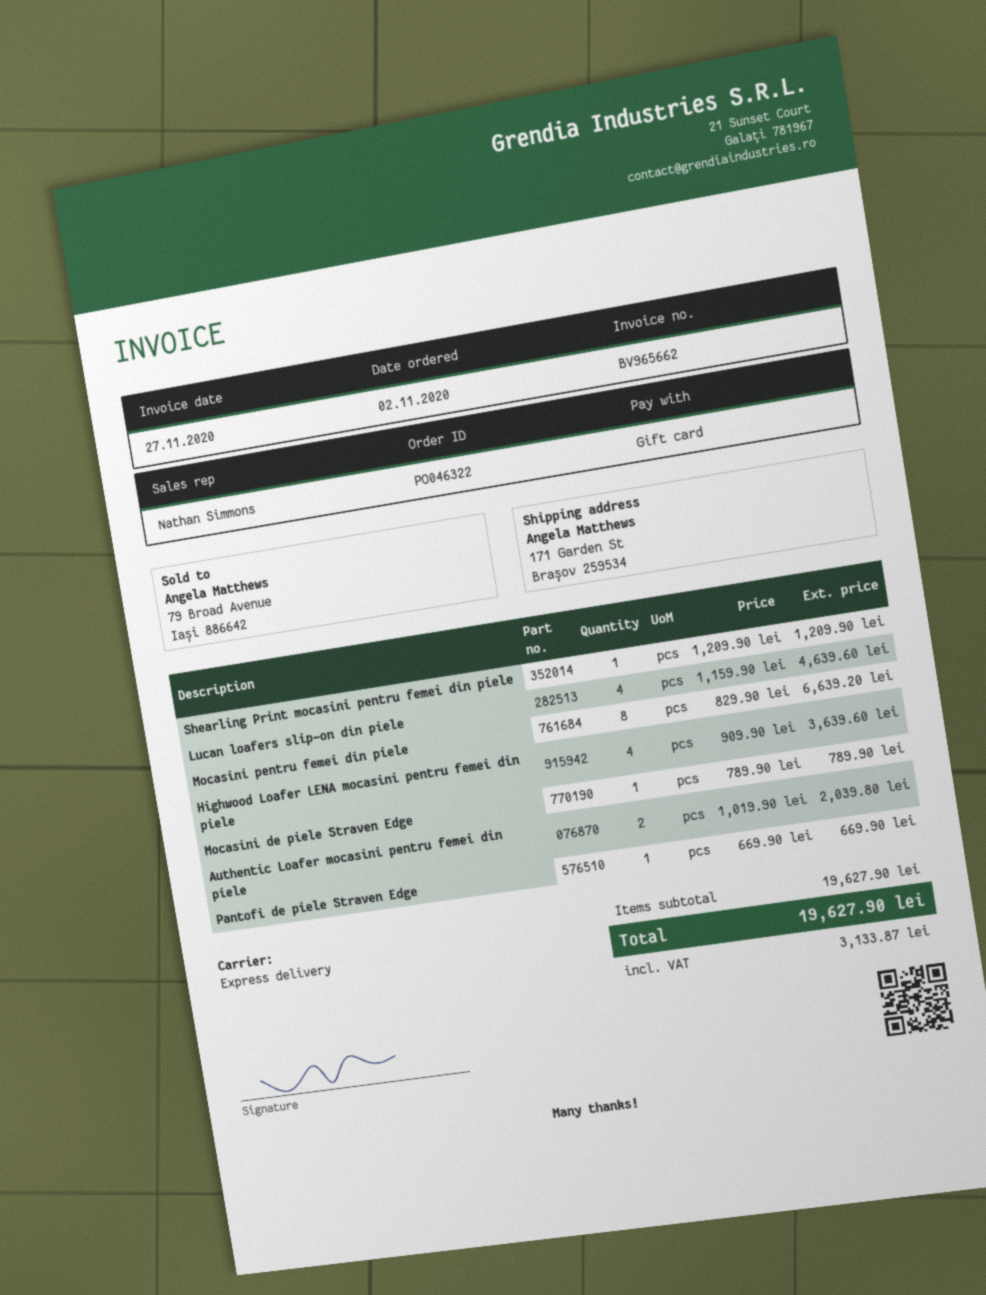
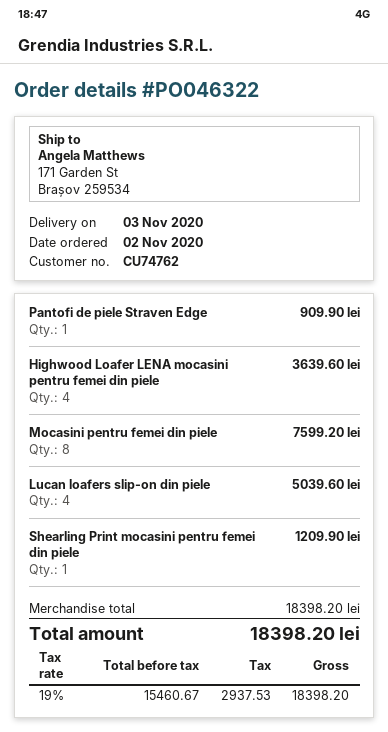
Lucan loafers slip-on din piele: 4 for 4639.60 -> 4 for 5039.60
Mocasini pentru femei din piele: 8 for 6639.20 -> 8 for 7599.20
Mocasini de piele Straven Edge: 1 for 789.90 -> none
Authentic Loafer mocasini pentru femei din piele: 2 for 2039.80 -> none
Pantofi de piele Straven Edge: 1 for 669.90 -> 1 for 909.90
subtotal: 19627.90 -> 18398.20
tax: 3133.87 -> 2937.53
total: 19627.90 -> 18398.20

